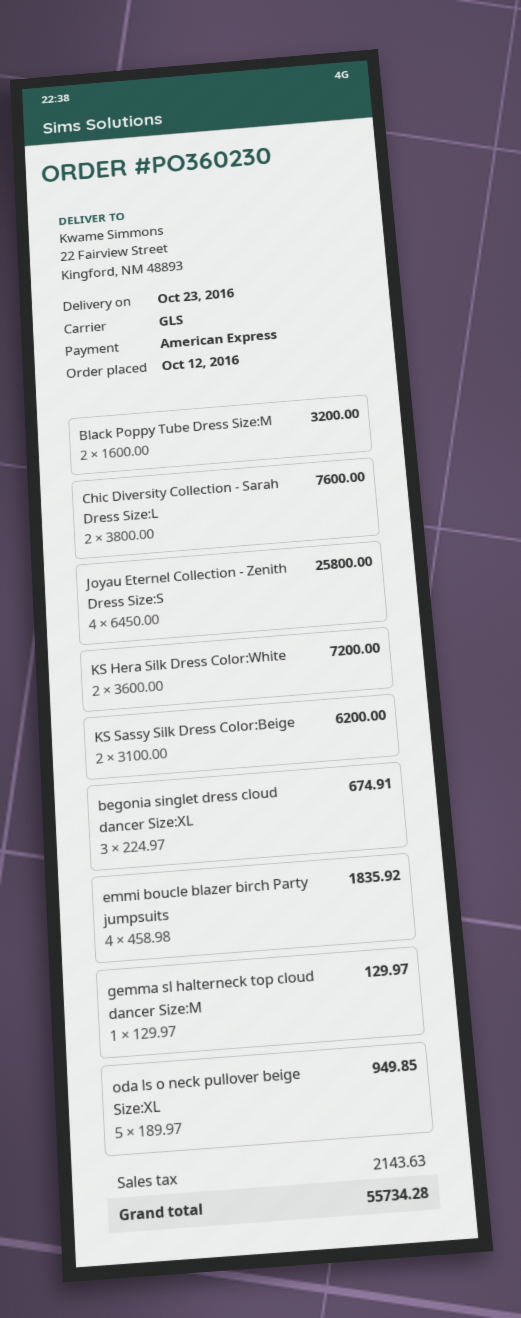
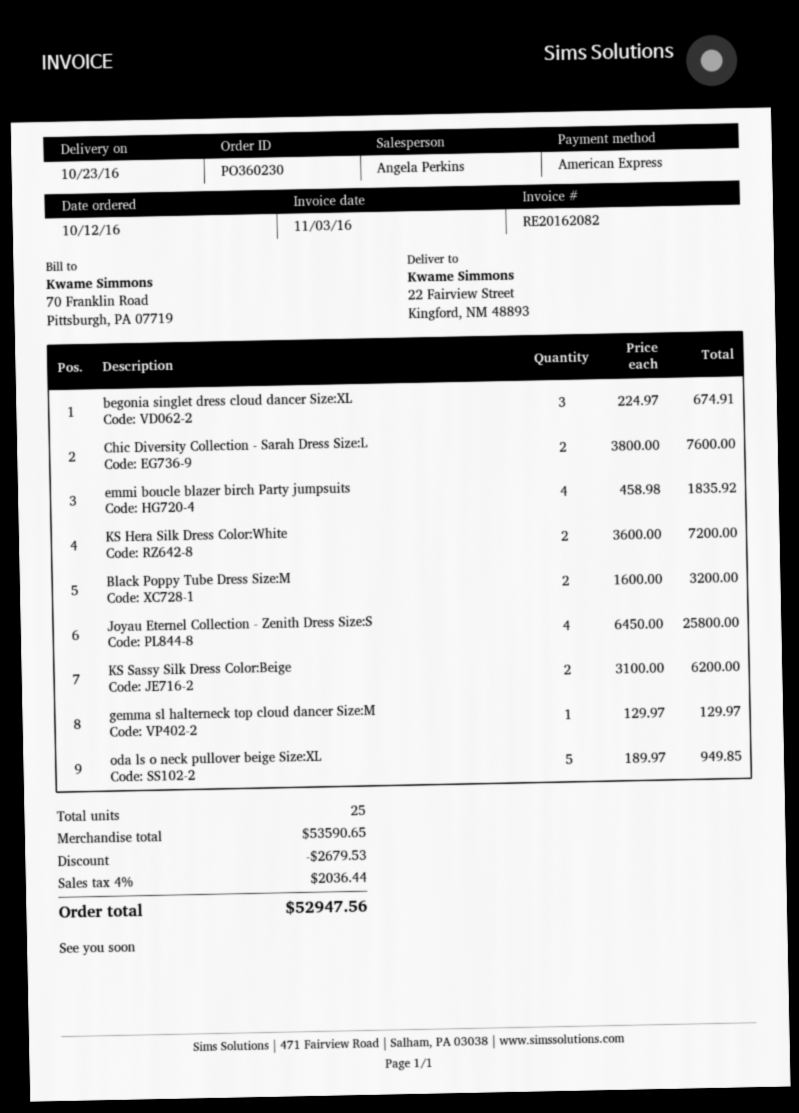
discount: none -> 2679.53
tax: 2143.63 -> 2036.44
total: 55734.28 -> 52947.56

